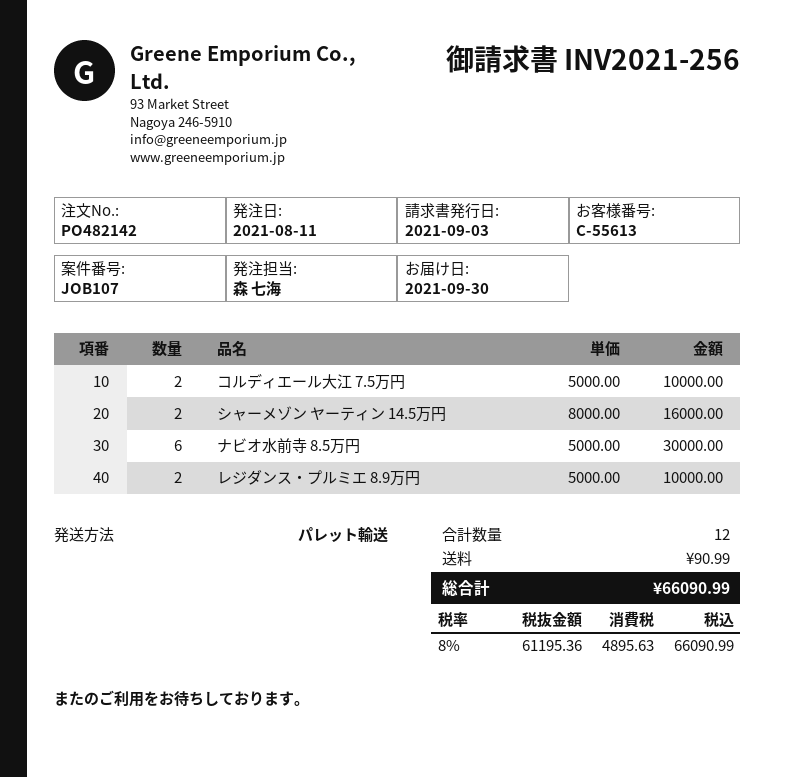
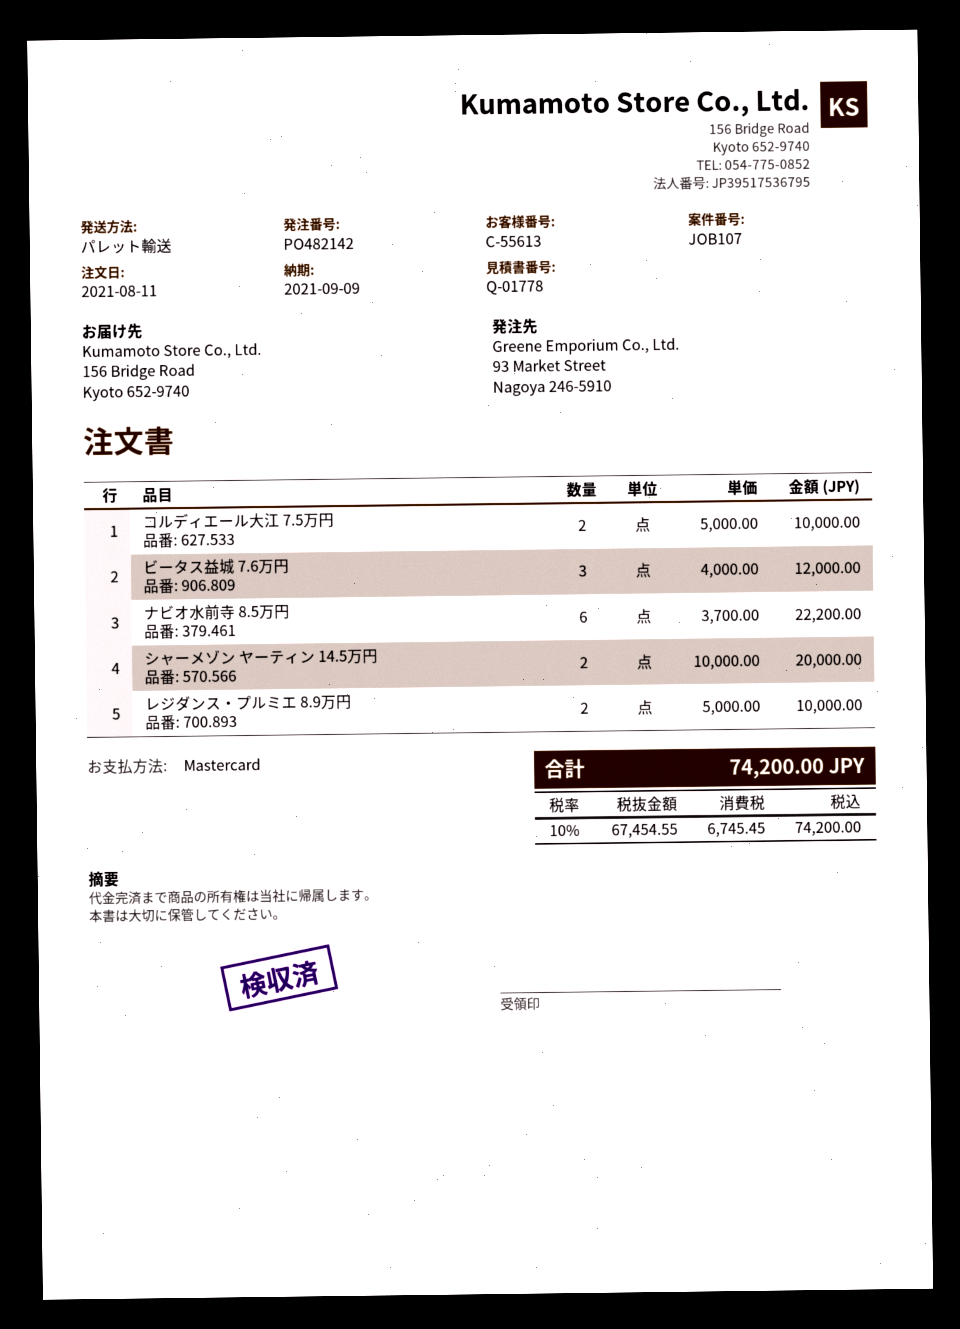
delivery date: 2021-09-30 -> 2021-09-09
シャーメゾン ヤーティン 14.5万円: 2 x 8000.00 = 16000.00 -> 2 x 10000.00 = 20000.00
ナビオ水前寺 8.5万円: 6 x 5000.00 = 30000.00 -> 6 x 3700.00 = 22200.00
ビータス益城 7.6万円: none -> 3 x 4000.00 = 12000.00
shipping: 90.99 -> none
net: 61195.36 -> 67454.55
tax: 8% = 4895.63 -> 10% = 6745.45
total: 66090.99 -> 74200.00

